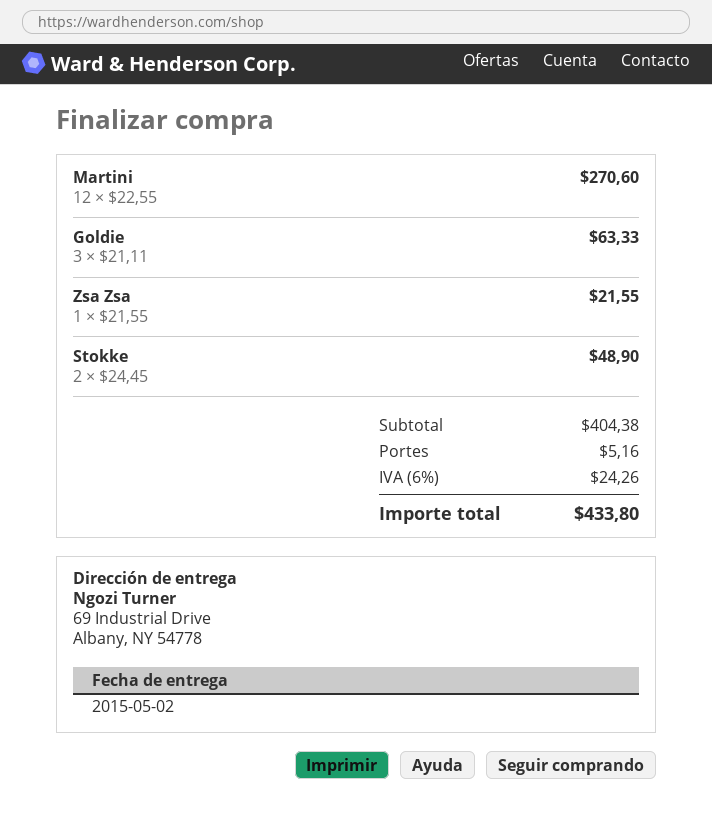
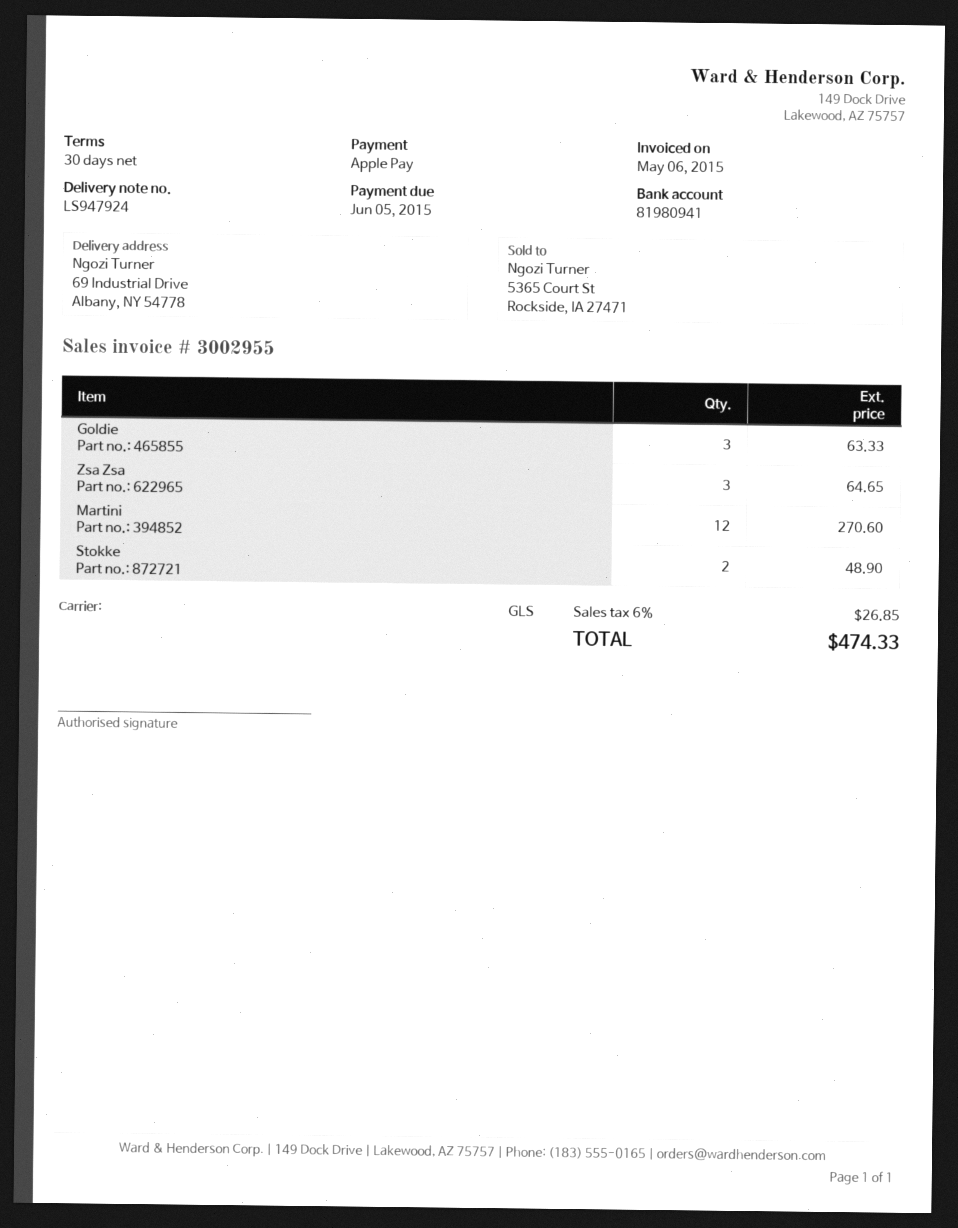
Zsa Zsa: 1 for 21.55 -> 3 for 64.65
shipping: 5.16 -> none
tax: 6% = 24.26 -> 6% = 26.85
total: 433.80 -> 474.33

